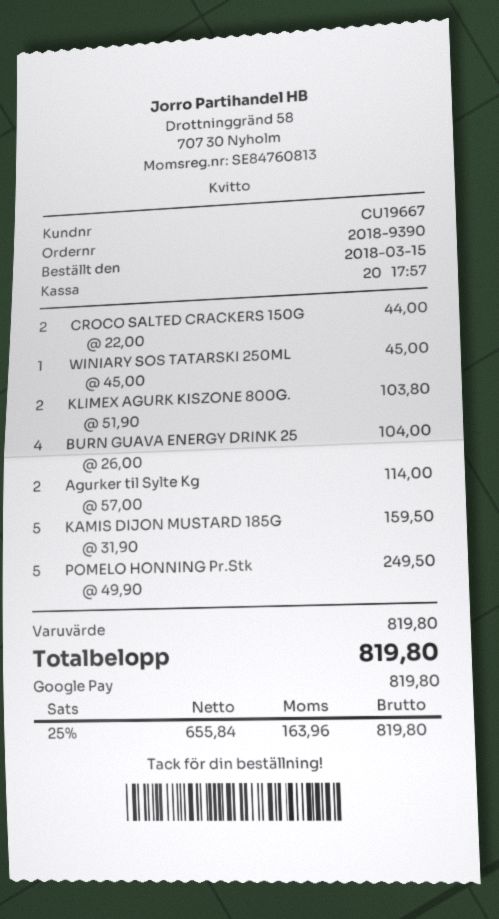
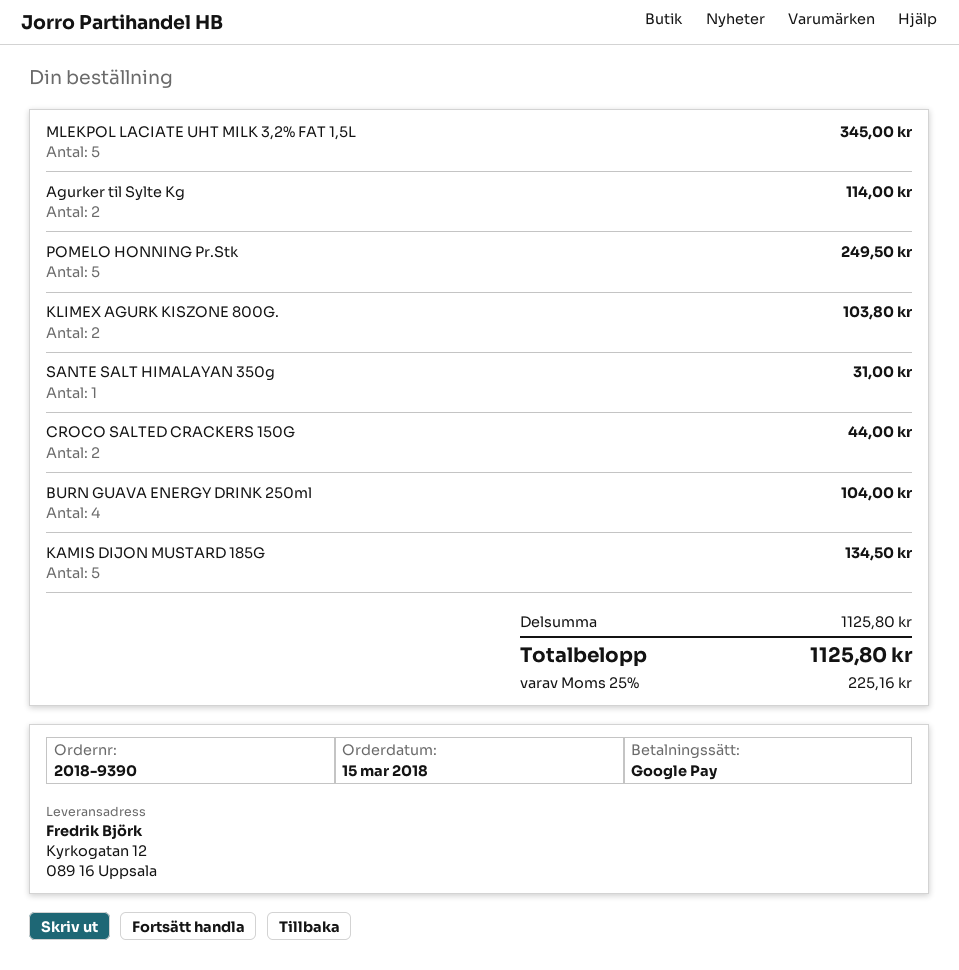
WINIARY SOS TATARSKI 250ML: 1 for 45.00 -> none
KAMIS DIJON MUSTARD 185G: 5 for 159.50 -> 5 for 134.50
MLEKPOL LACIATE UHT MILK 3,2% FAT 1,5L: none -> 5 for 345.00
SANTE SALT HIMALAYAN 350g: none -> 1 for 31.00
subtotal: 819.80 -> 1125.80
tax: 25% = 163.96 -> 25% = 225.16
total: 819.80 -> 1125.80

